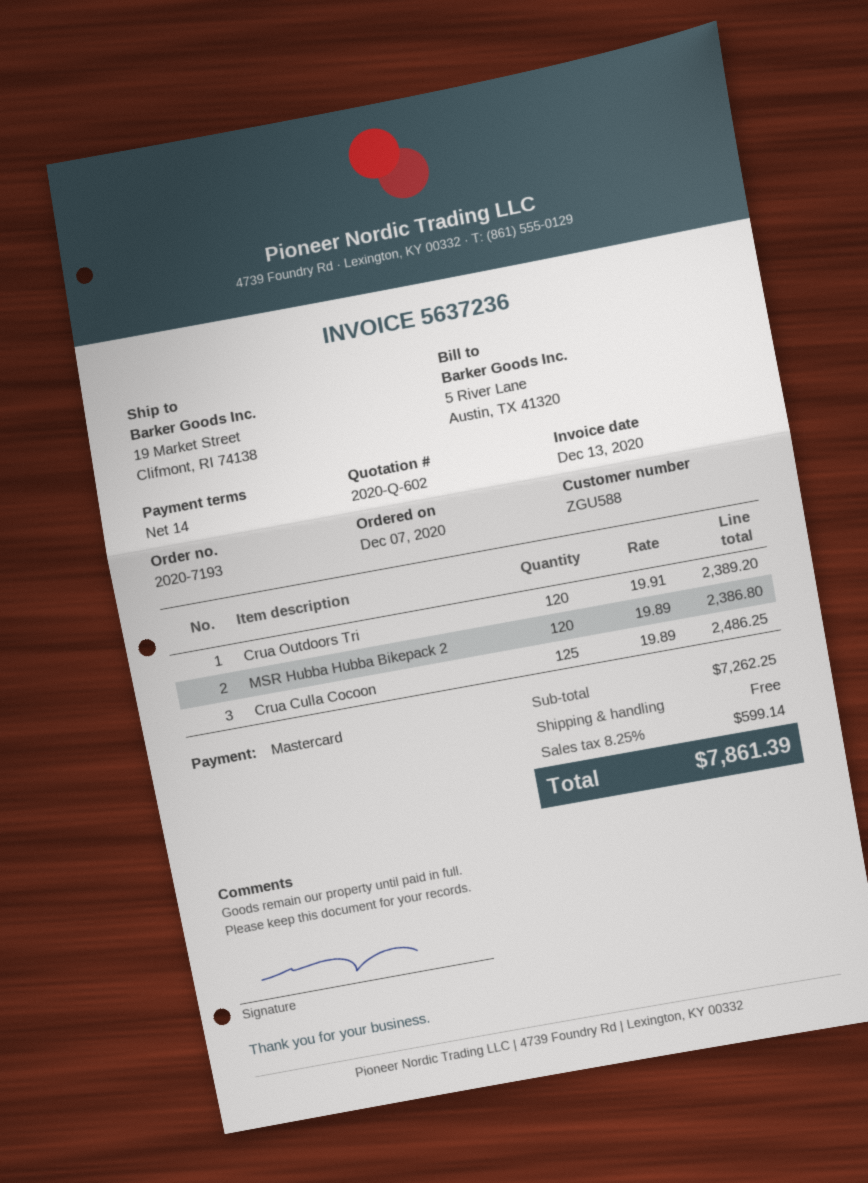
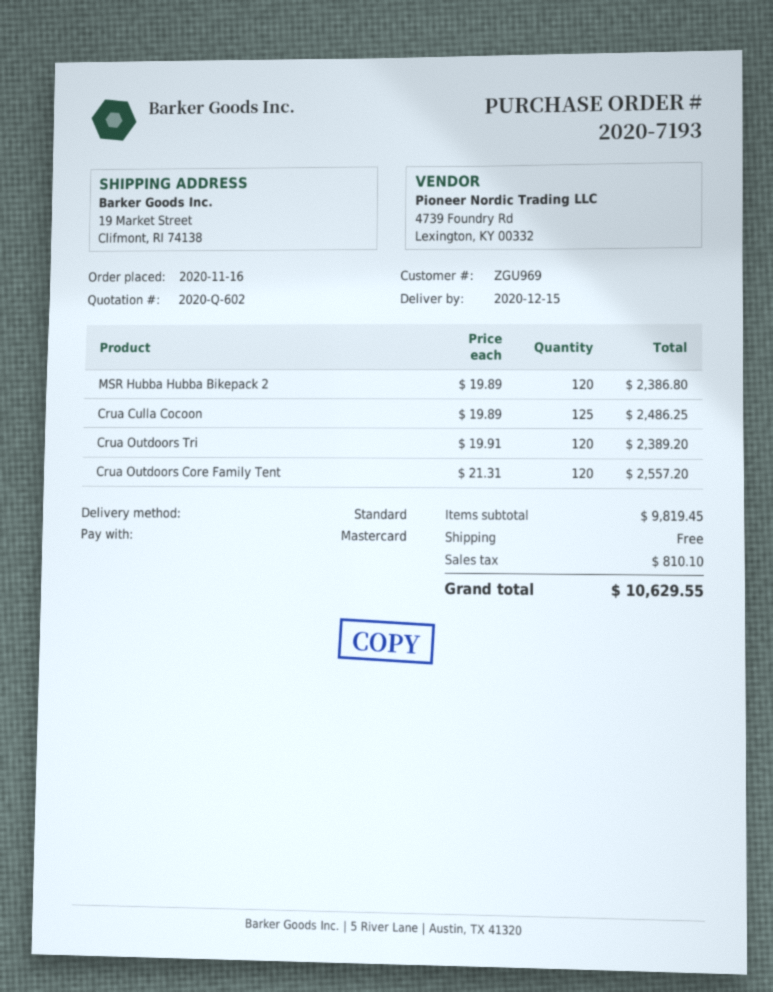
order date: 2020-12-07 -> 2020-11-16
customer number: ZGU588 -> ZGU969
Crua Outdoors Core Family Tent: none -> 120 x 21.31 = 2557.20
subtotal: 7262.25 -> 9819.45
tax: 599.14 -> 810.10
total: 7861.39 -> 10629.55

